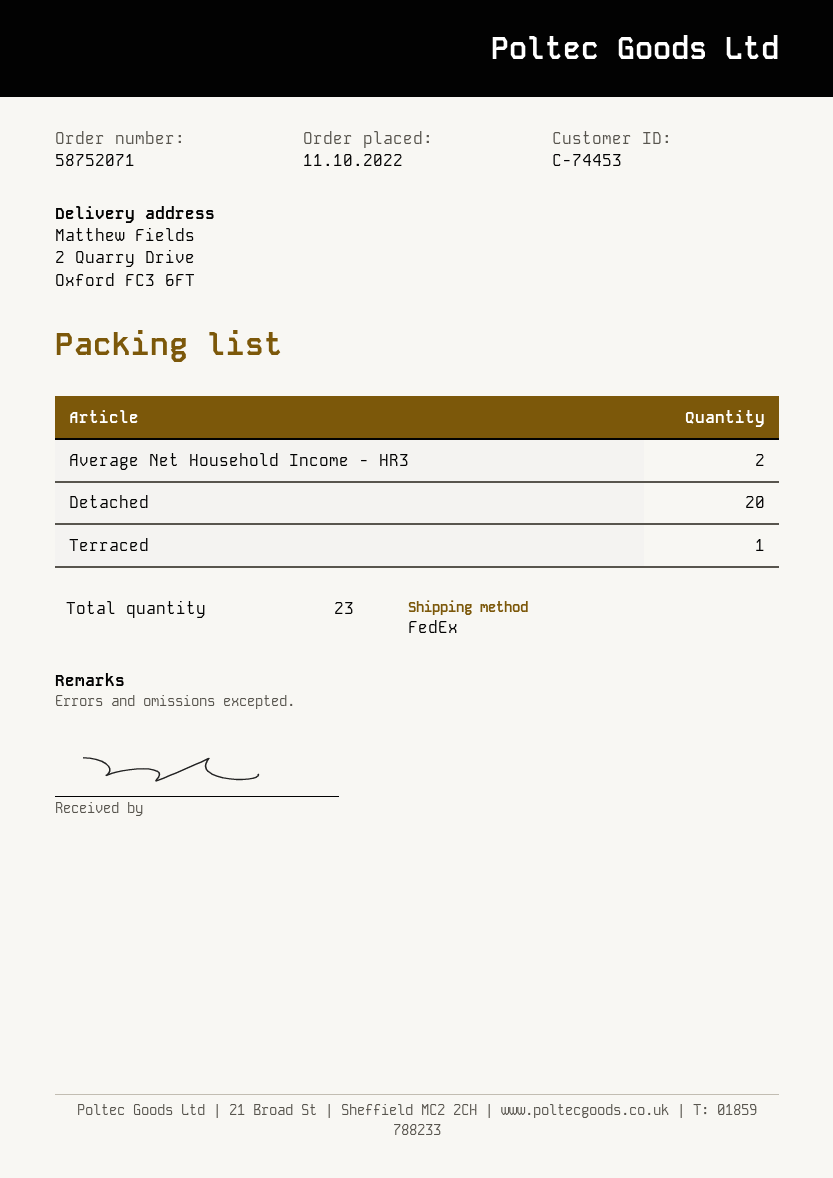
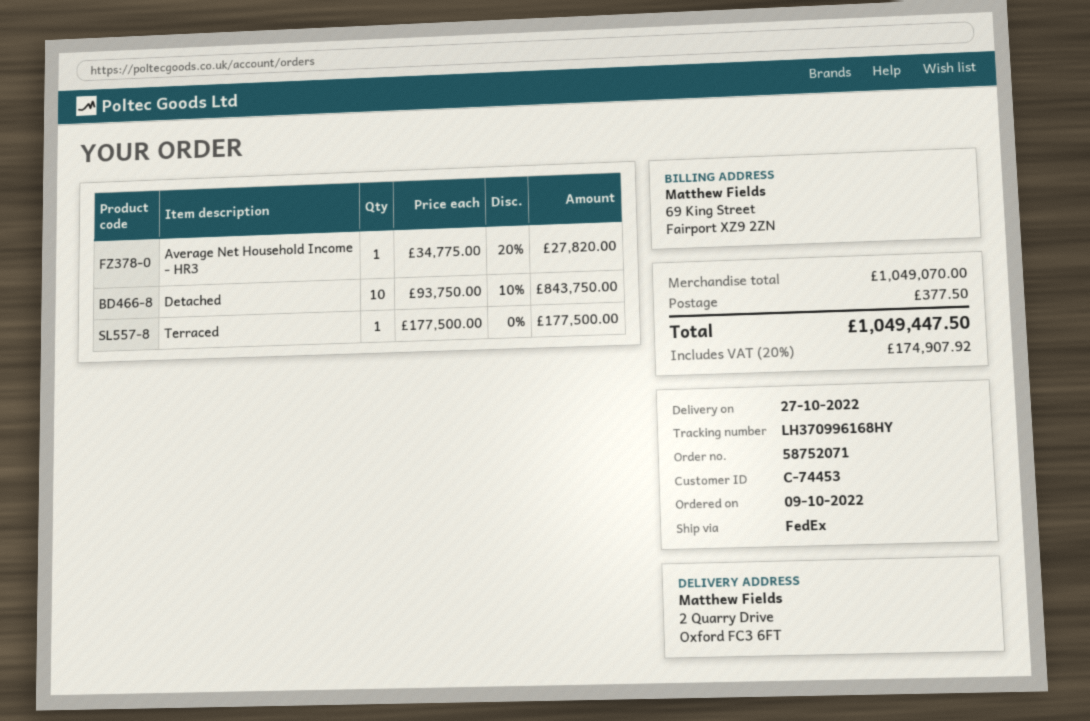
order date: 2022-10-11 -> 2022-10-09
Average Net Household Income - HR3: 2 -> 1
Detached: 20 -> 10

